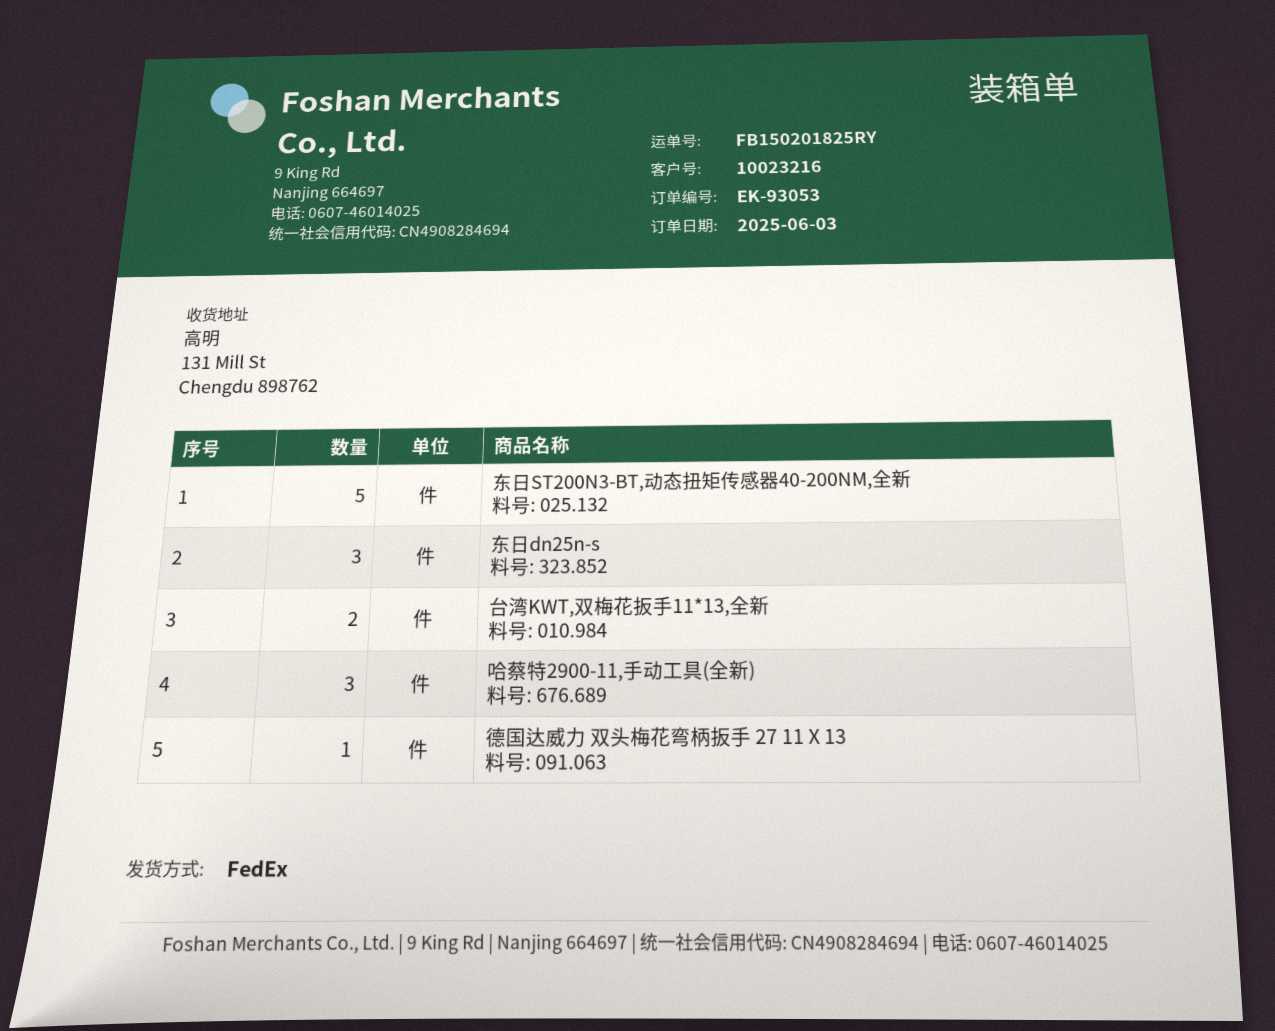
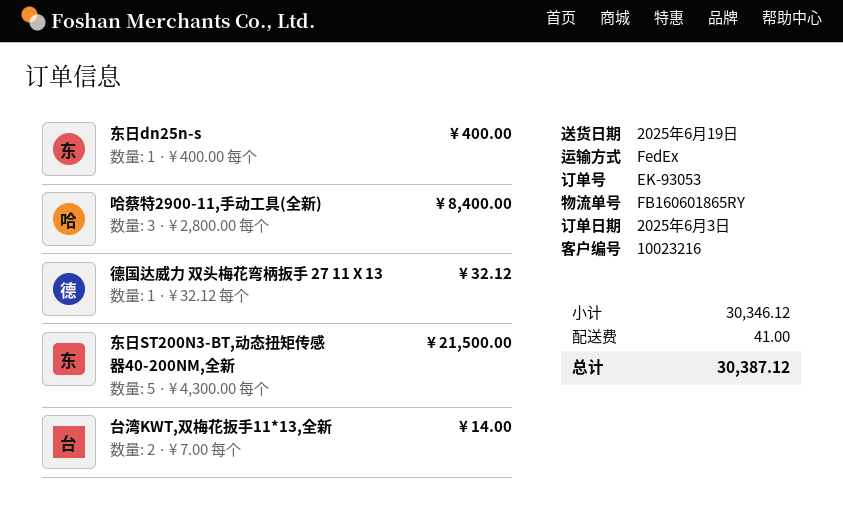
tracking number: FB150201825RY -> FB160601865RY
东日dn25n-s: 3 -> 1

